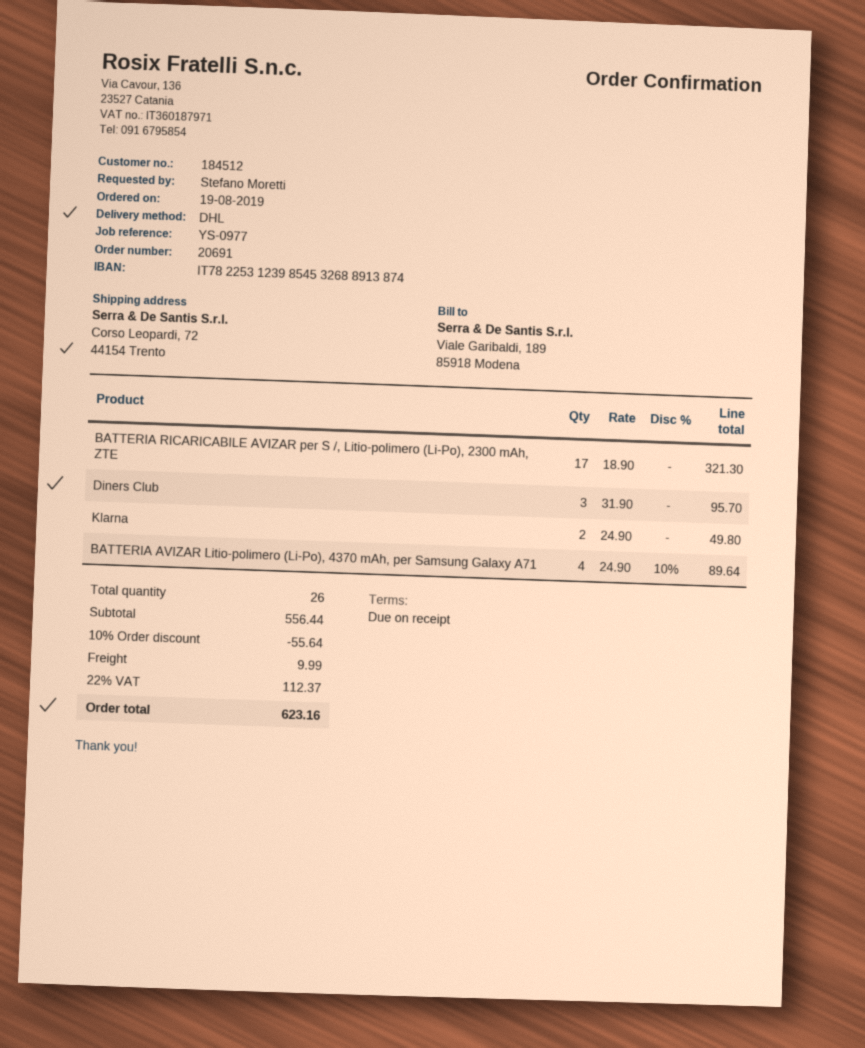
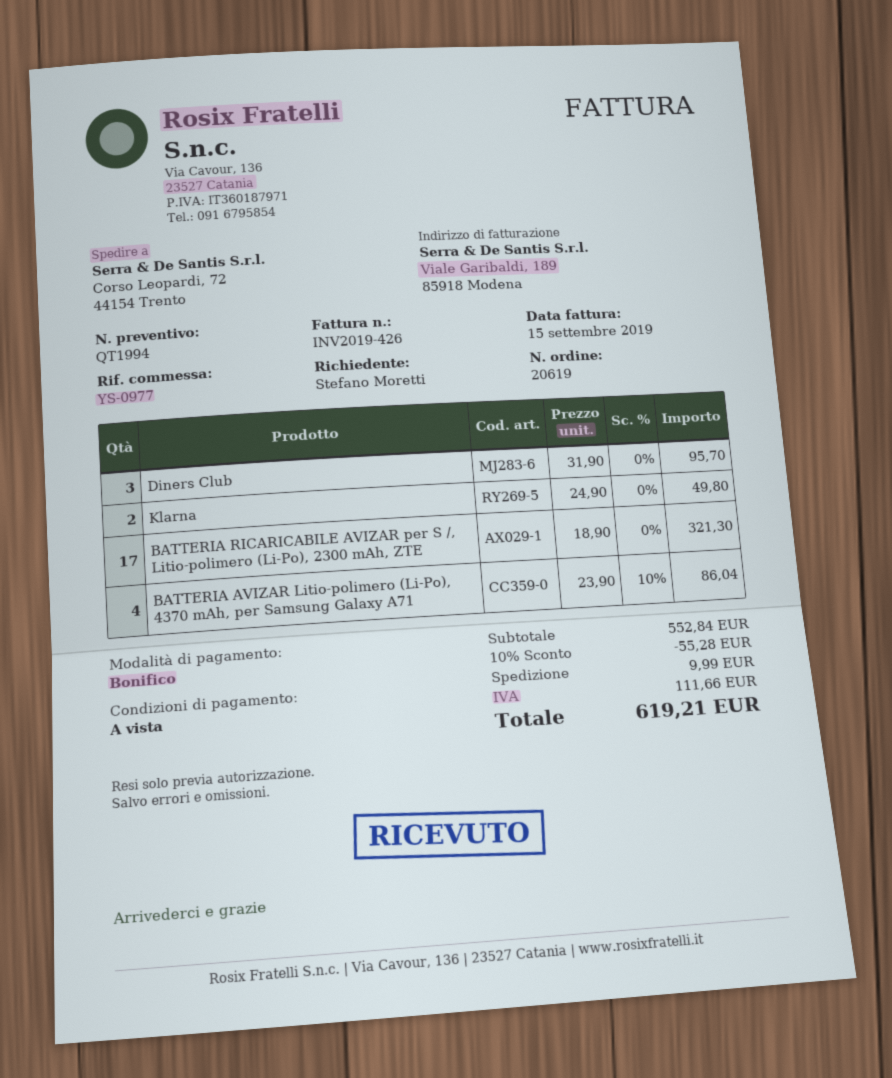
order number: 20691 -> 20619
BATTERIA AVIZAR Litio-polimero (Li-Po), 4370 mAh, per Samsung Galaxy A71: 4 x 24.90 - 10% = 89.64 -> 4 x 23.90 - 10% = 86.04
subtotal: 556.44 -> 552.84
discount: 10% = 55.64 -> 10% = 55.28
tax: 112.37 -> 111.66
total: 623.16 -> 619.21

